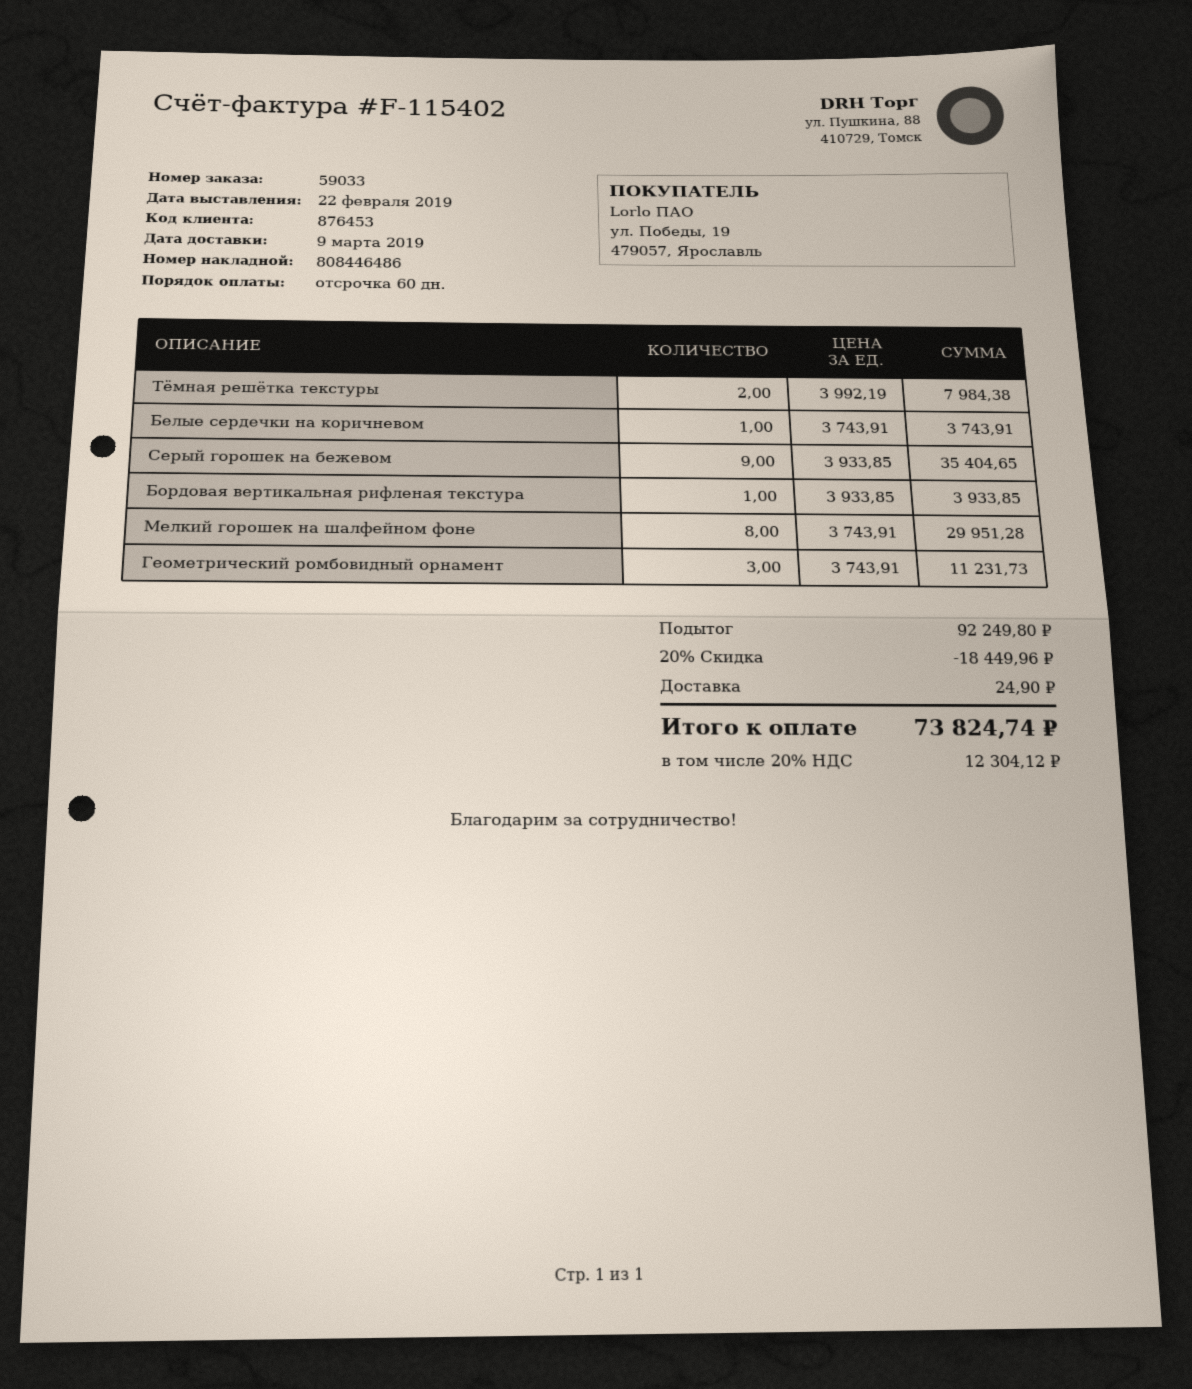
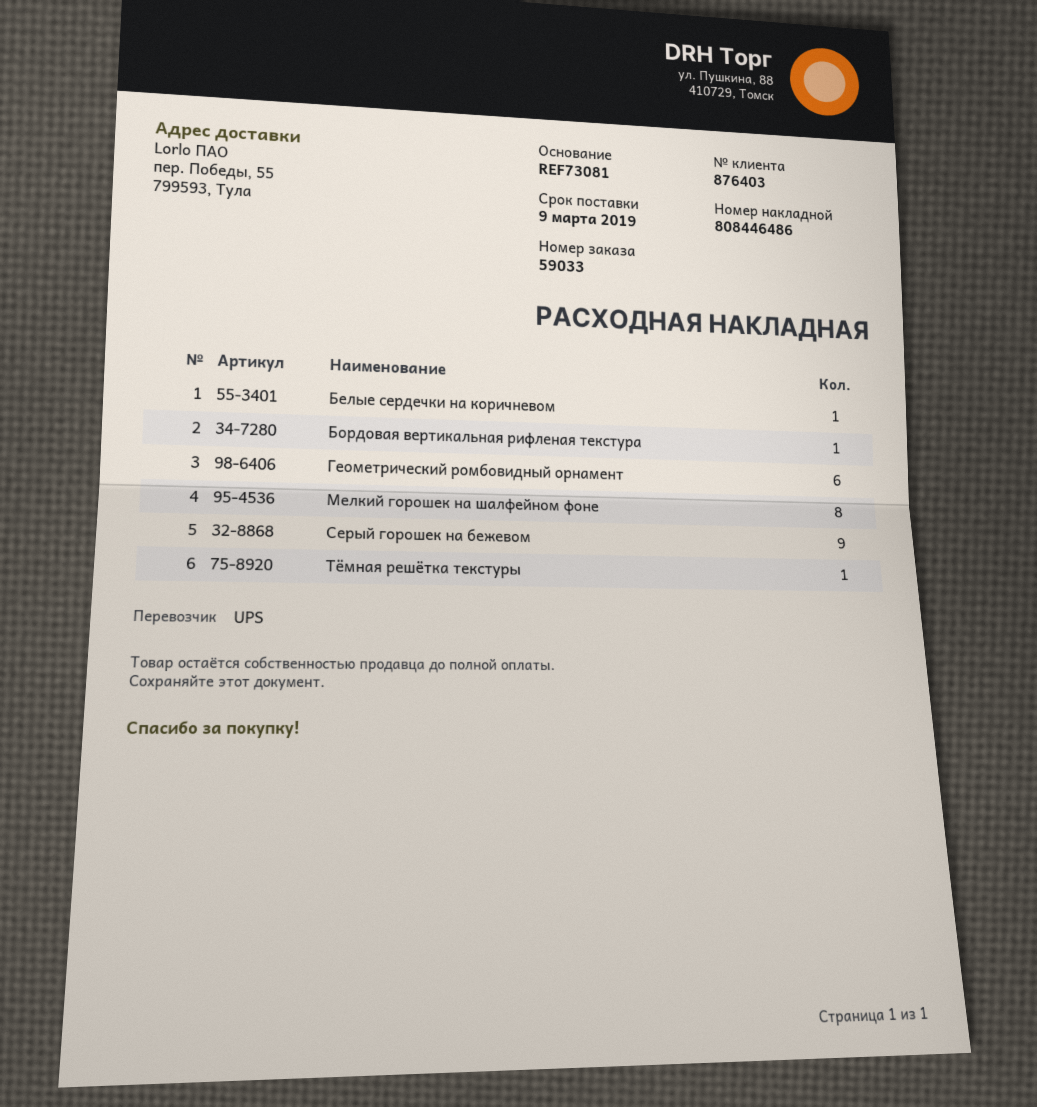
customer number: 876453 -> 876403
Тёмная решётка текстуры: 2 -> 1
Геометрический ромбовидный орнамент: 3 -> 6

